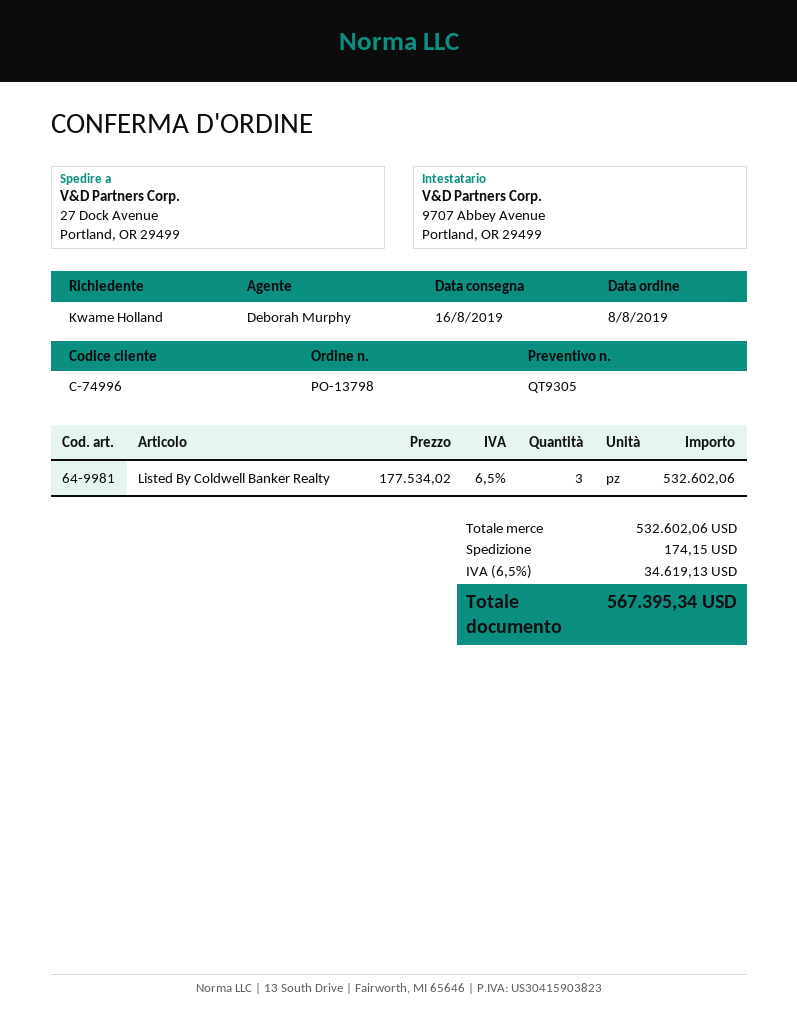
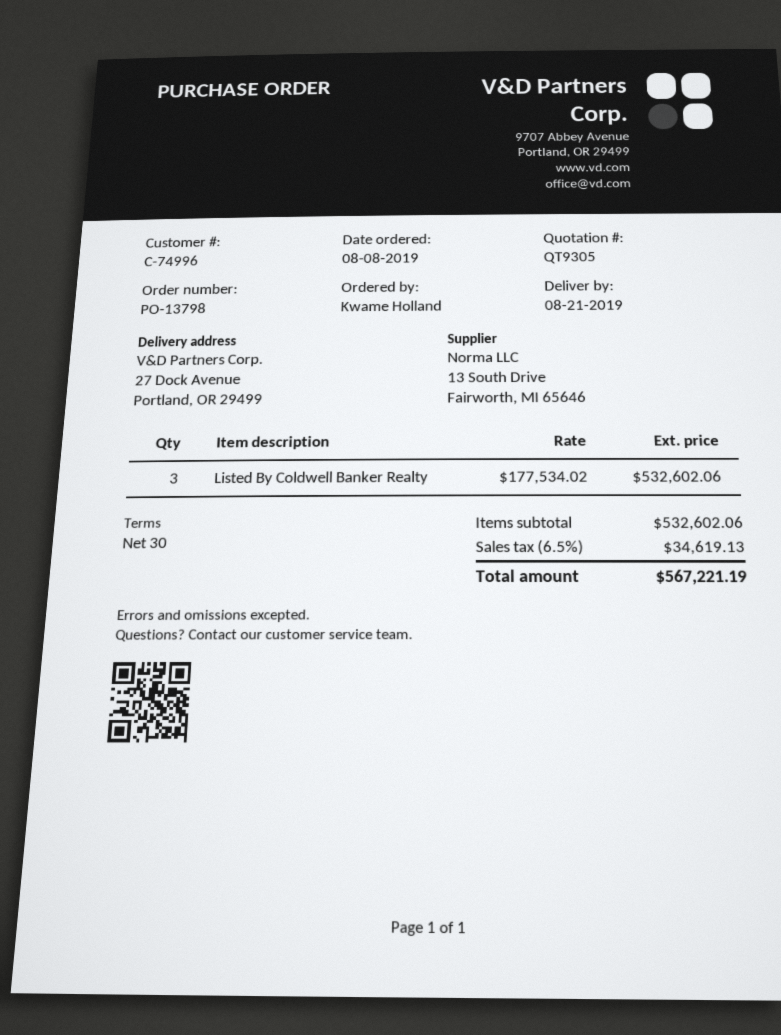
delivery date: 2019-08-16 -> 2019-08-21
shipping: 174.15 -> none
total: 567395.34 -> 567221.19

